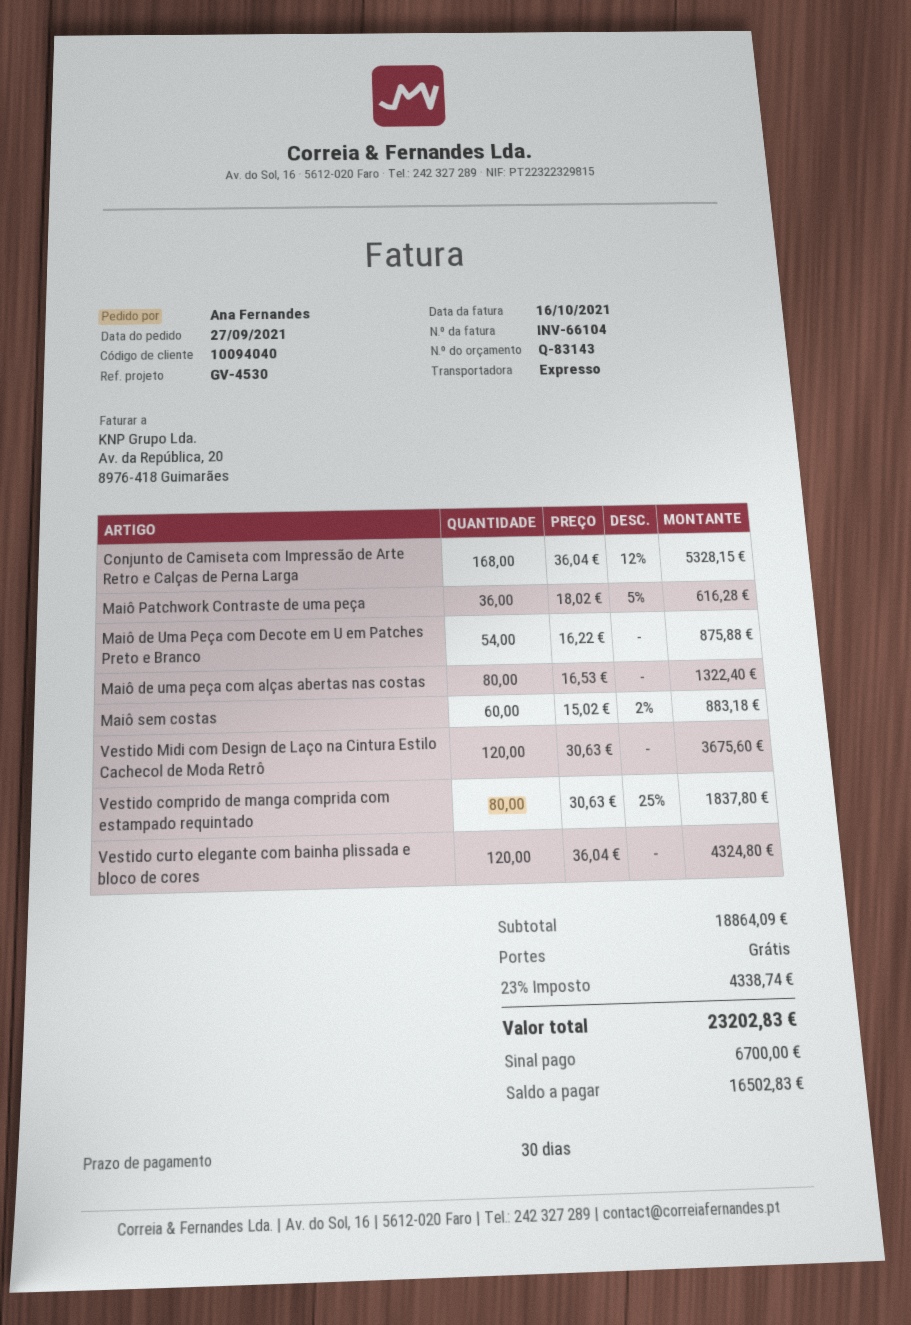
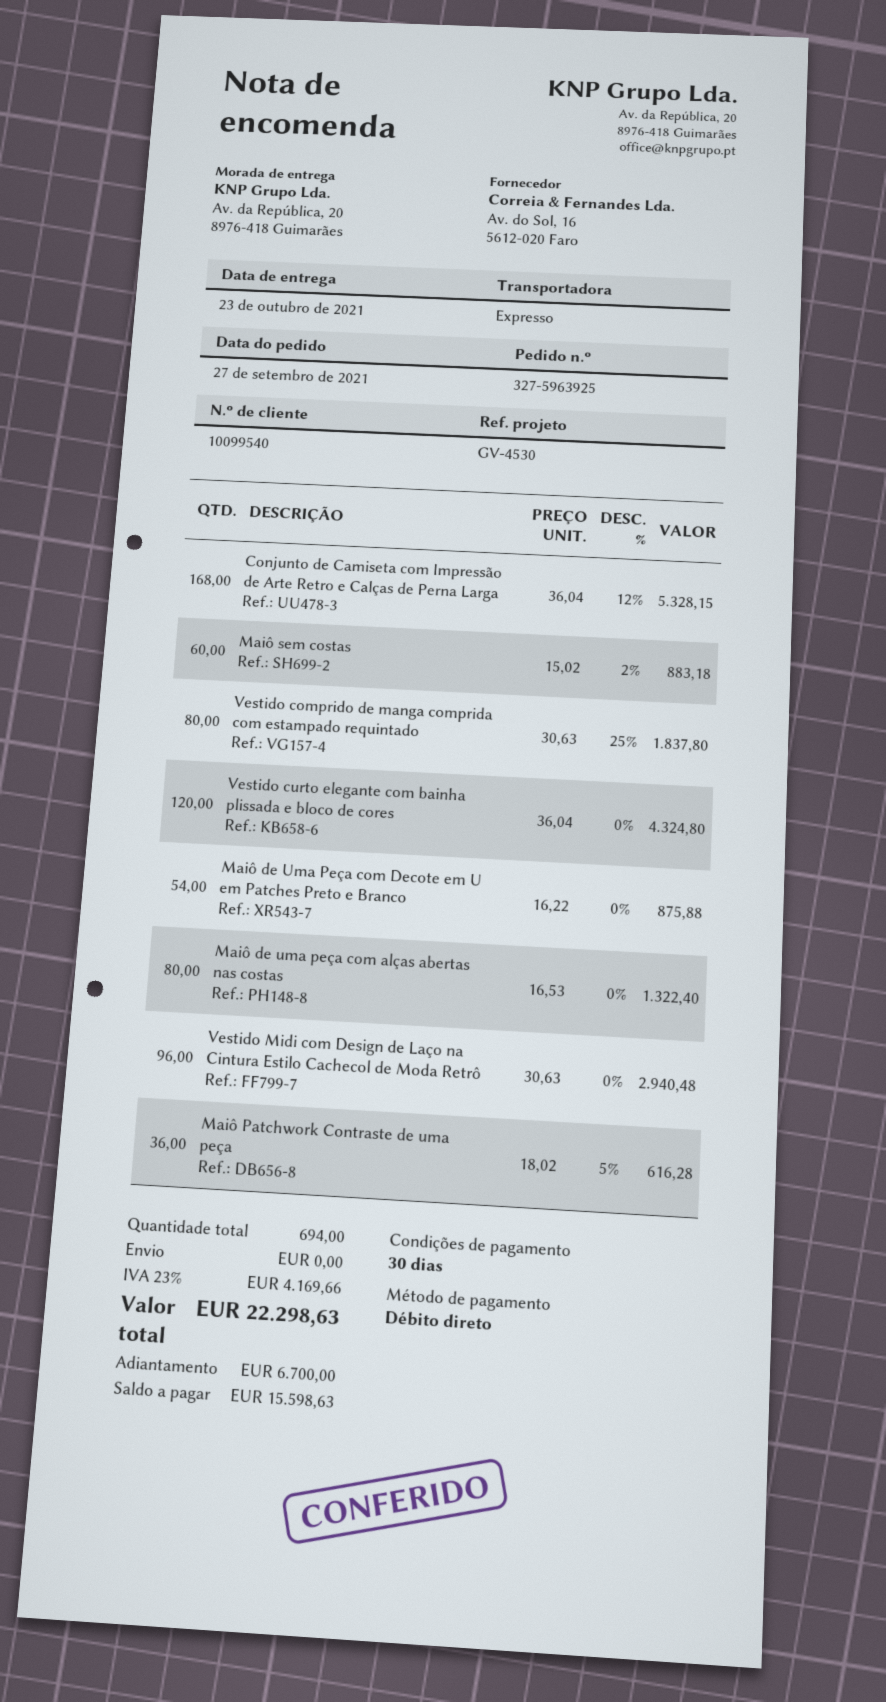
customer number: 10094040 -> 10099540
Vestido Midi com Design de Laço na Cintura Estilo Cachecol de Moda Retrô: 120 x 30.63 = 3675.60 -> 96 x 30.63 = 2940.48
tax: 23% = 4338.74 -> 23% = 4169.66
total: 23202.83 -> 22298.63
balance: 16502.83 -> 15598.63

